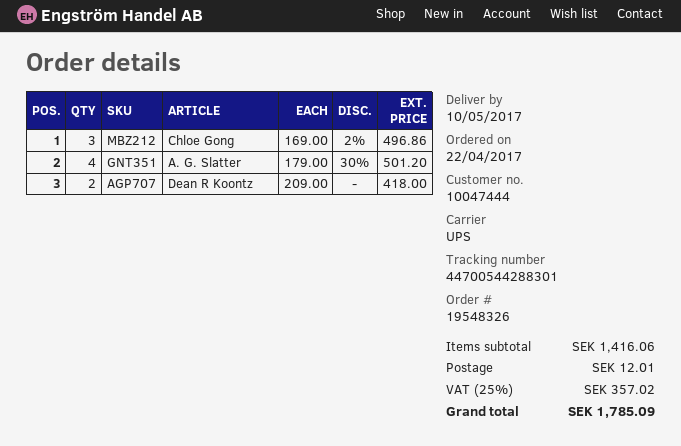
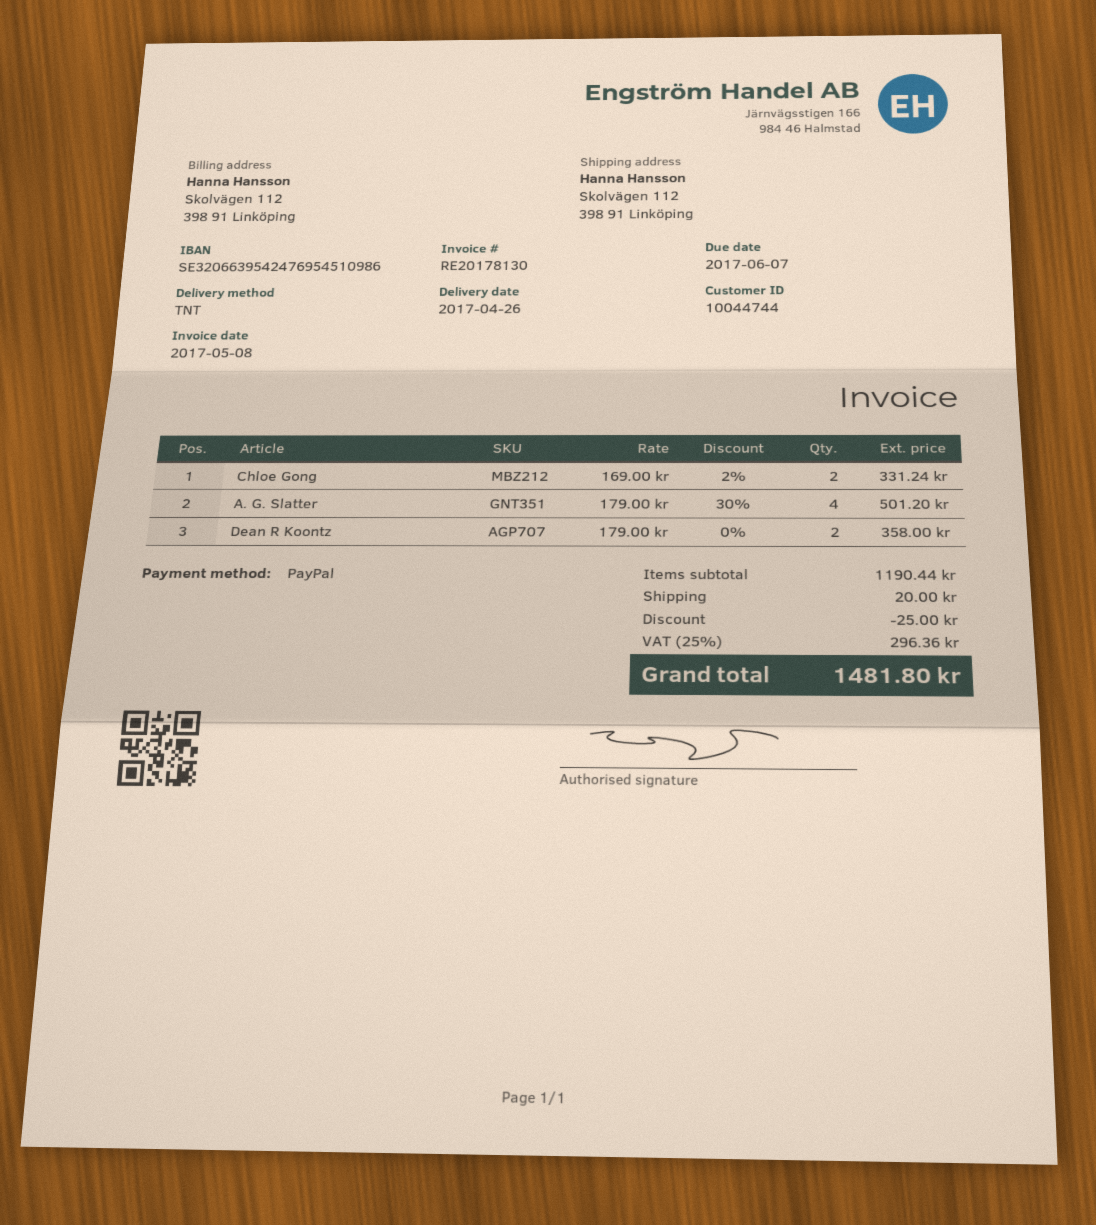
delivery date: 2017-05-10 -> 2017-04-26
customer number: 10047444 -> 10044744
shipping method: UPS -> TNT
Chloe Gong: 3 x 169.00 - 2% = 496.86 -> 2 x 169.00 - 2% = 331.24
Dean R Koontz: 2 x 209.00 = 418.00 -> 2 x 179.00 = 358.00
subtotal: 1416.06 -> 1190.44
discount: none -> 25.00
shipping: 12.01 -> 20.00
tax: 25% = 357.02 -> 25% = 296.36
total: 1785.09 -> 1481.80

